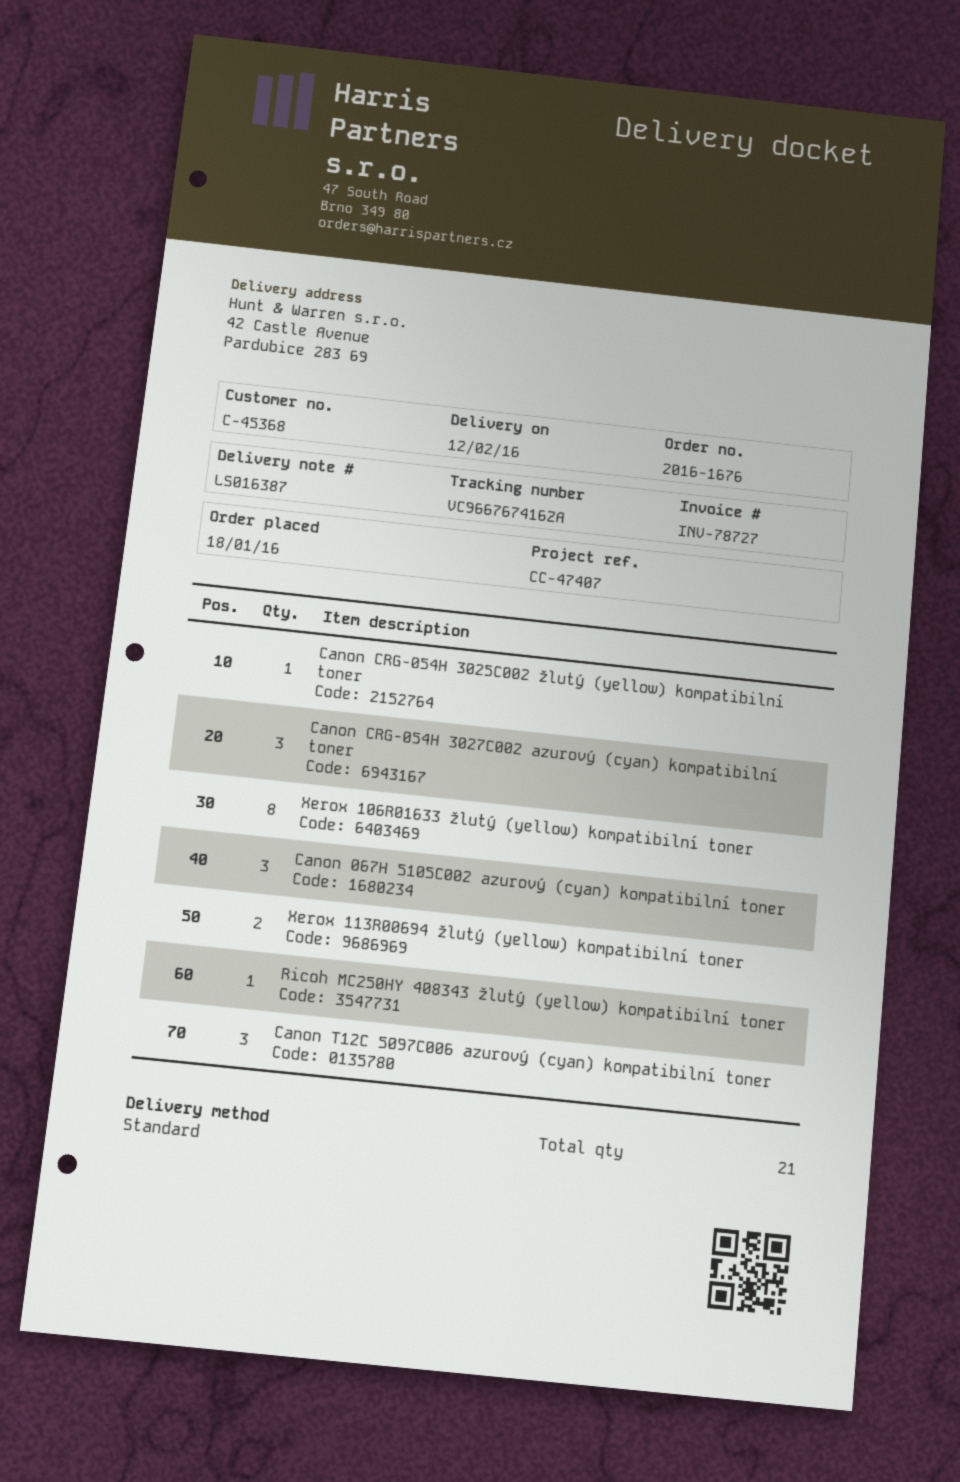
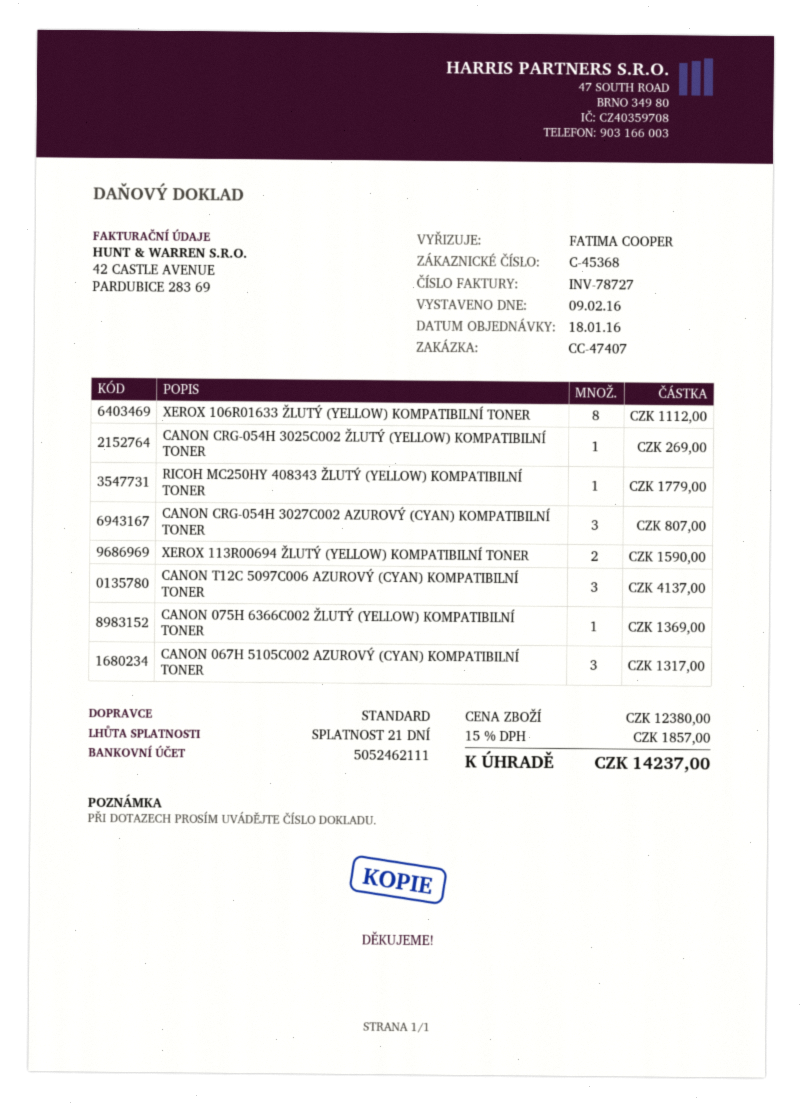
CANON 075H 6366C002 ŽLUTÝ (YELLOW) KOMPATIBILNÍ TONER: none -> 1

